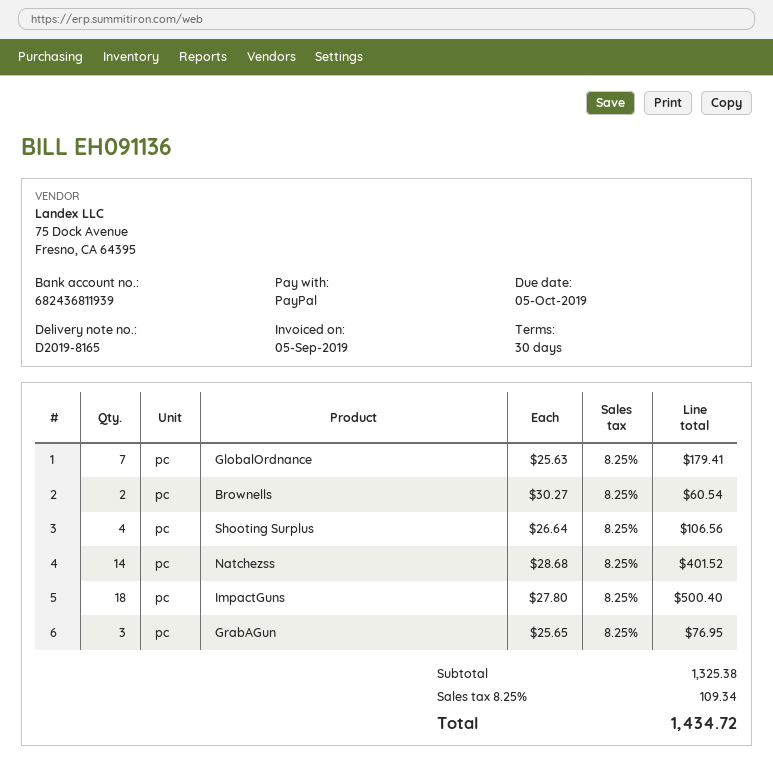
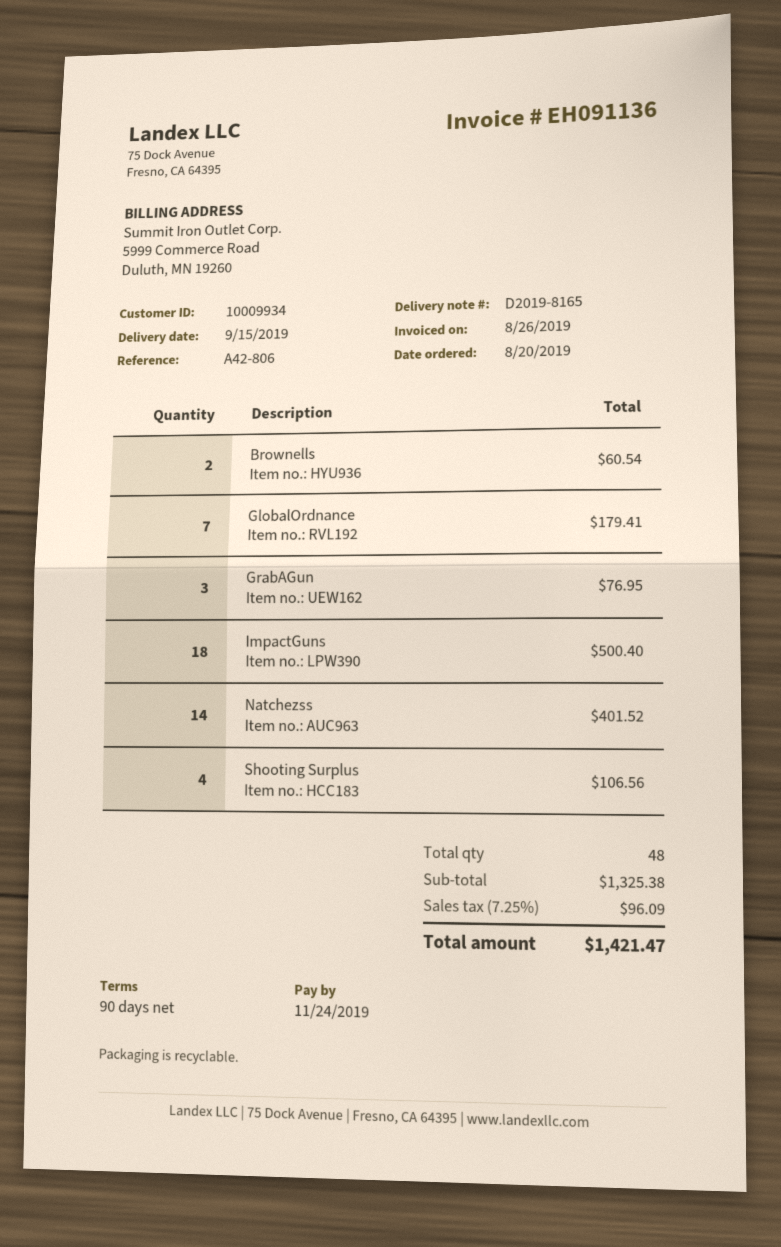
invoice date: 2019-09-05 -> 2019-08-26
payment terms: 30 days -> 90 days
due date: 2019-10-05 -> 2019-11-24
tax: 8.25% = 109.34 -> 7.25% = 96.09
total: 1434.72 -> 1421.47

